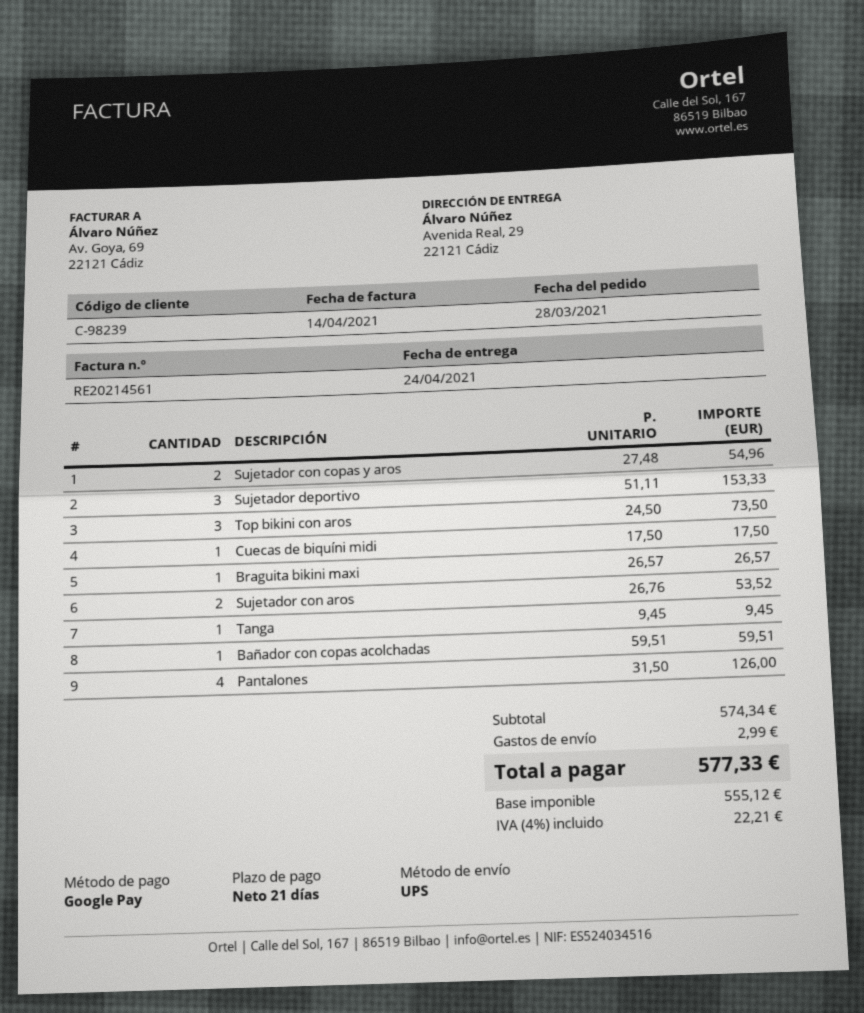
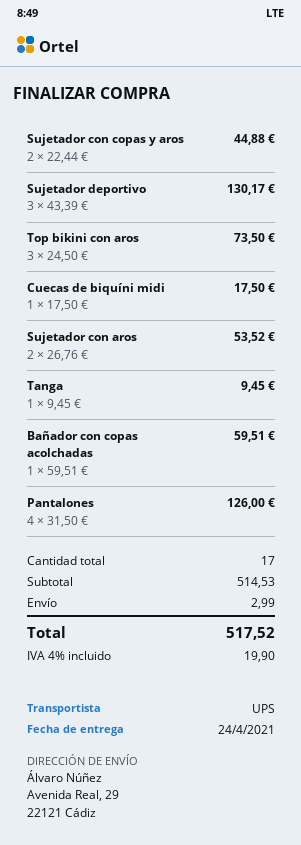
Sujetador con copas y aros: 2 x 27.48 = 54.96 -> 2 x 22.44 = 44.88
Sujetador deportivo: 3 x 51.11 = 153.33 -> 3 x 43.39 = 130.17
Braguita bikini maxi: 1 x 26.57 = 26.57 -> none
subtotal: 574.34 -> 514.53
tax: 4% = 22.21 -> 4% = 19.90
total: 577.33 -> 517.52

